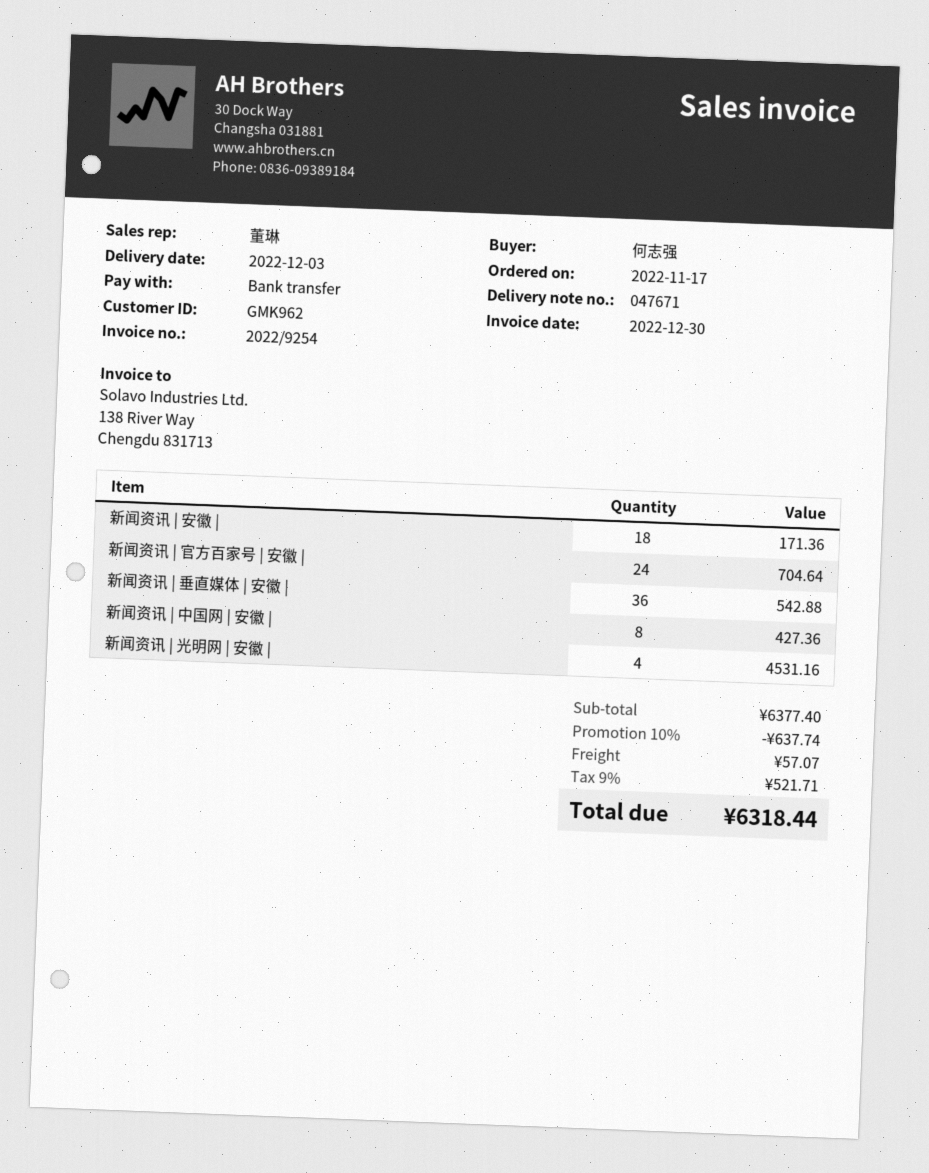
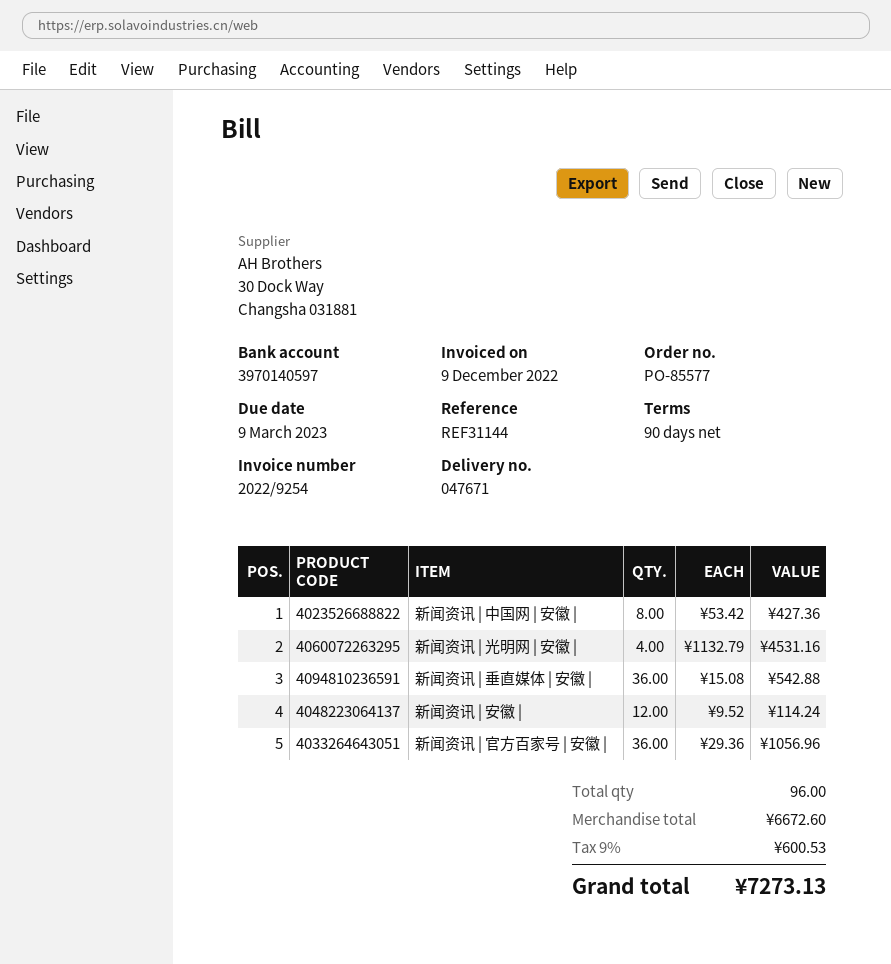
invoice date: 2022-12-30 -> 2022-12-09
新闻资讯 | 安徽 |: 18 for 171.36 -> 12 for 114.24
新闻资讯 | 官方百家号 | 安徽 |: 24 for 704.64 -> 36 for 1056.96
subtotal: 6377.40 -> 6672.60
discount: 10% = 637.74 -> none
shipping: 57.07 -> none
tax: 9% = 521.71 -> 9% = 600.53
total: 6318.44 -> 7273.13

